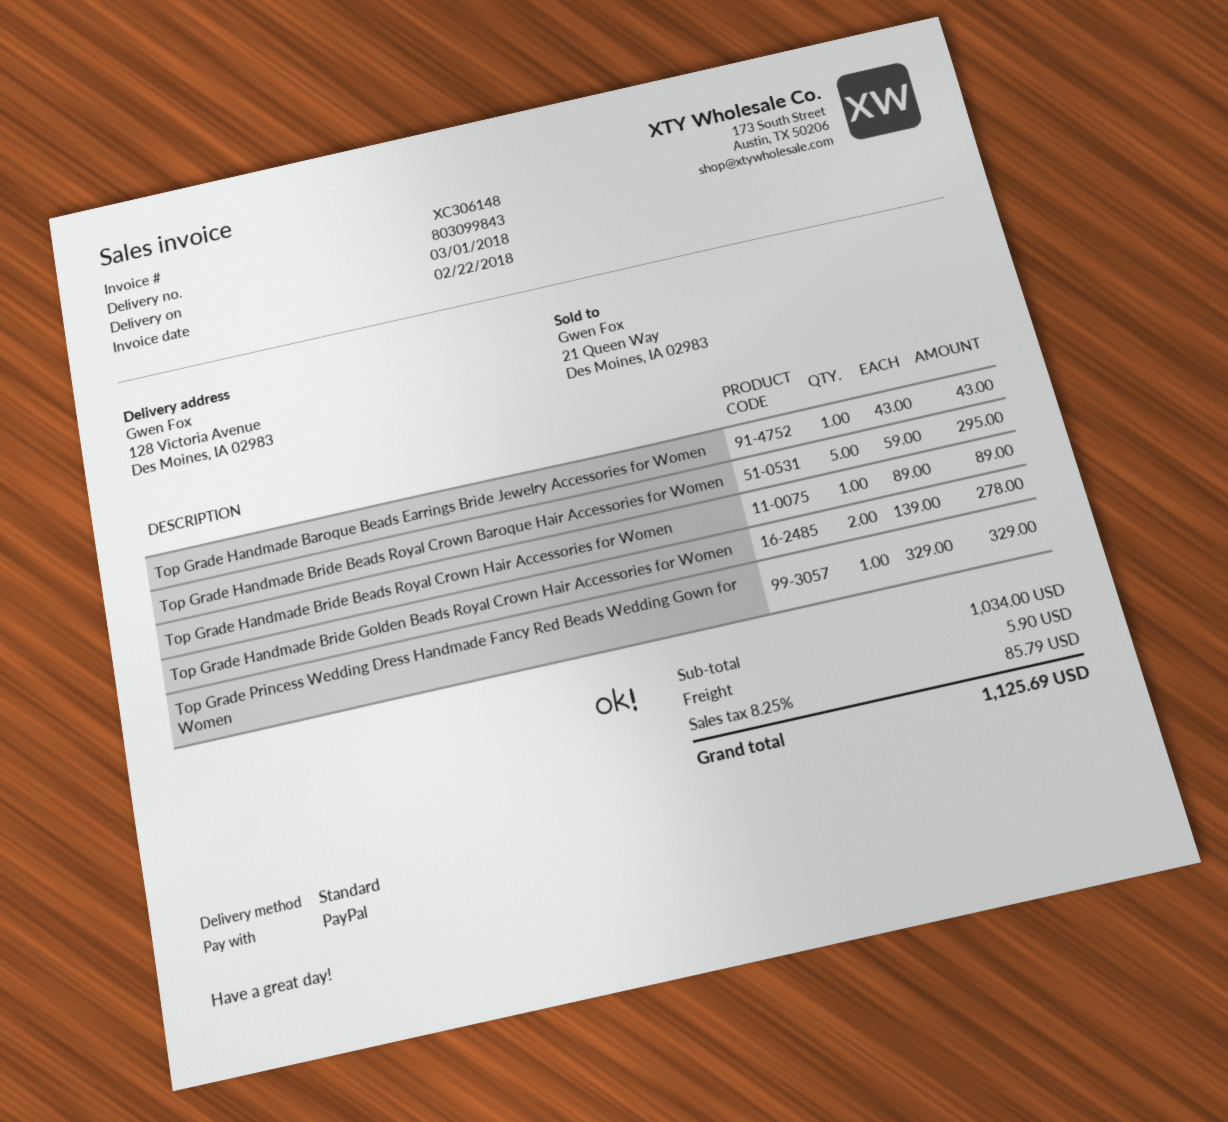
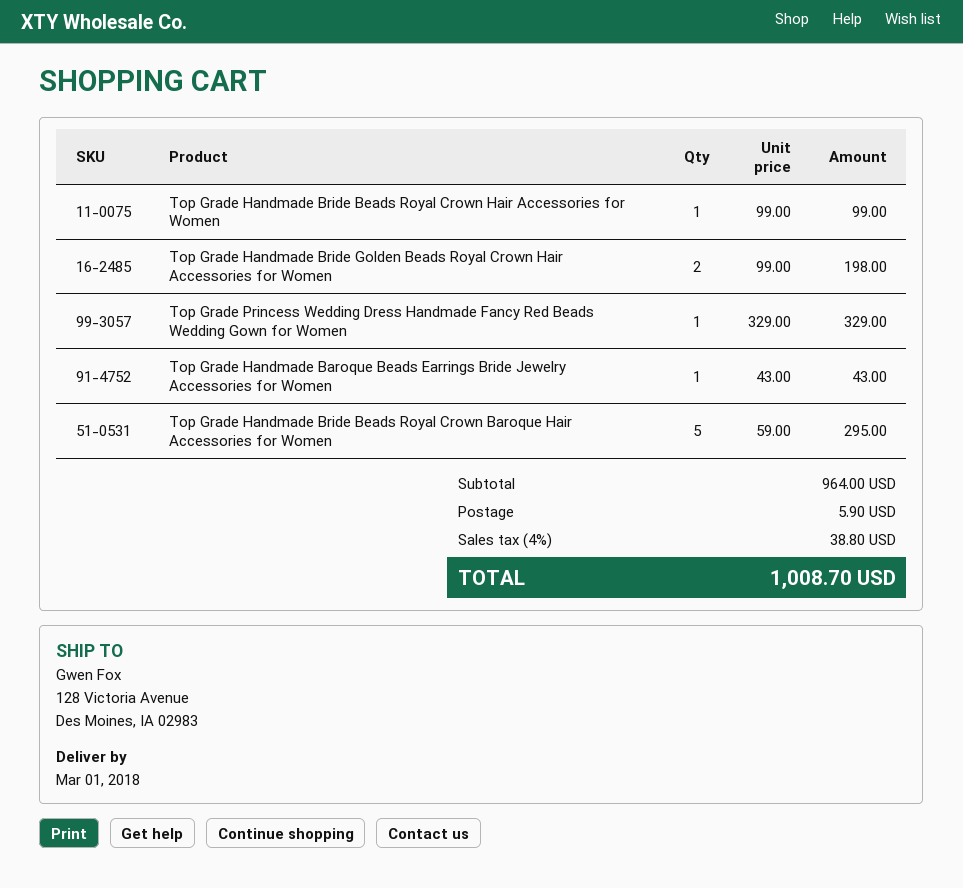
Top Grade Handmade Bride Beads Royal Crown Hair Accessories for Women: 1 x 89.00 = 89.00 -> 1 x 99.00 = 99.00
Top Grade Handmade Bride Golden Beads Royal Crown Hair Accessories for Women: 2 x 139.00 = 278.00 -> 2 x 99.00 = 198.00
subtotal: 1034.00 -> 964.00
tax: 8.25% = 85.79 -> 4% = 38.80
total: 1125.69 -> 1008.70

